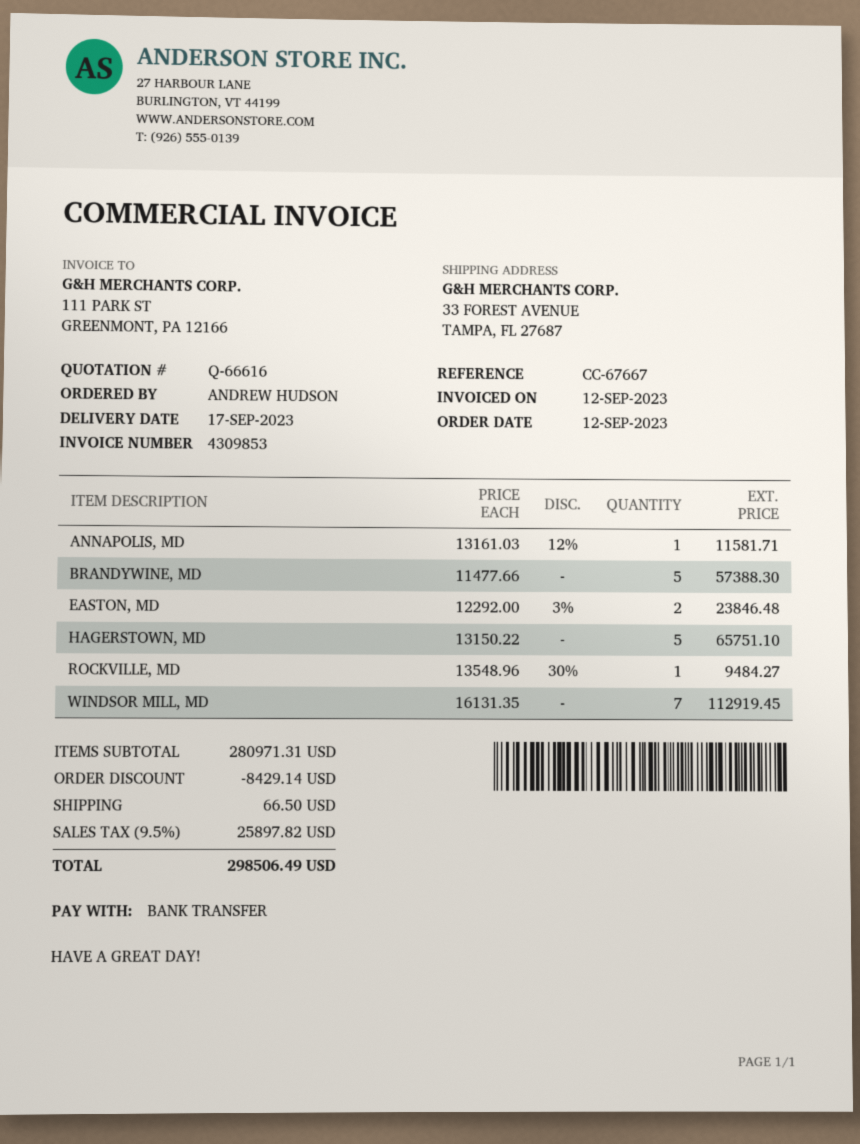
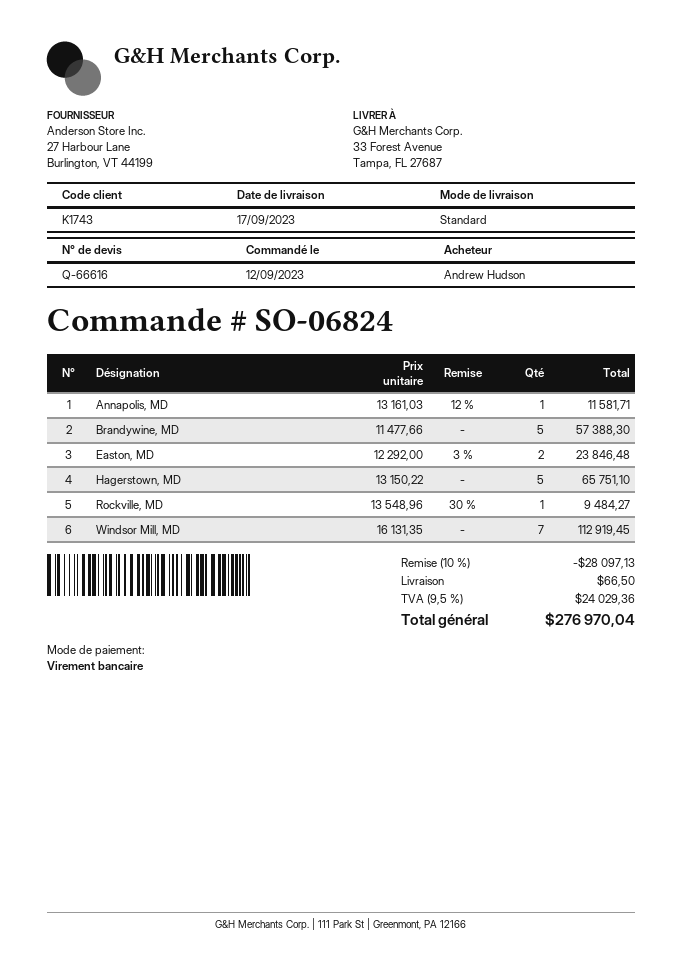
discount: 8429.14 -> 28097.13
tax: 9.5% = 25897.82 -> 9.5% = 24029.36
total: 298506.49 -> 276970.04

